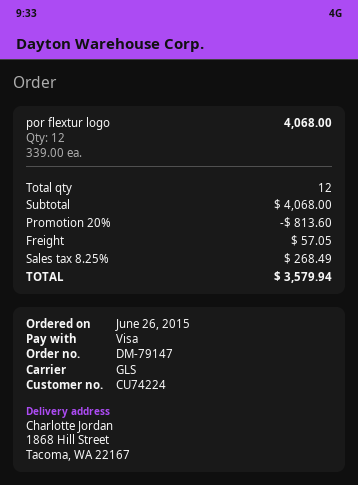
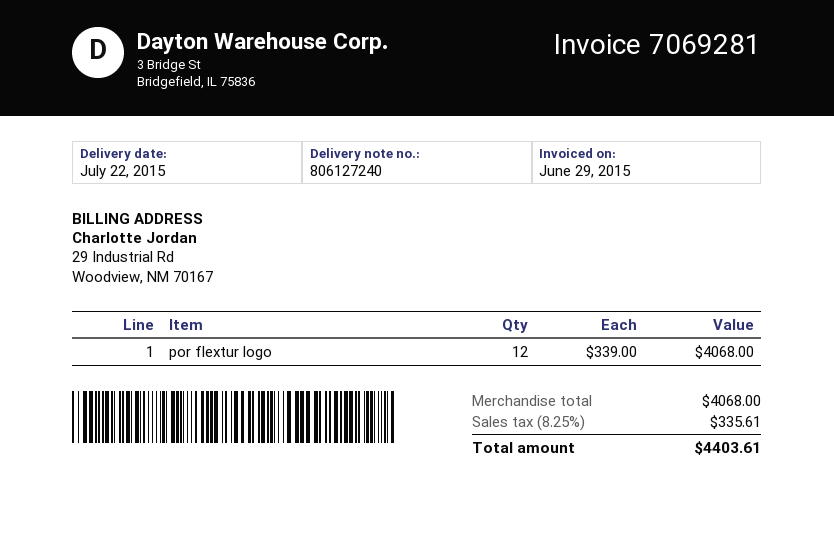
discount: 20% = 813.60 -> none
shipping: 57.05 -> none
tax: 8.25% = 268.49 -> 8.25% = 335.61
total: 3579.94 -> 4403.61

